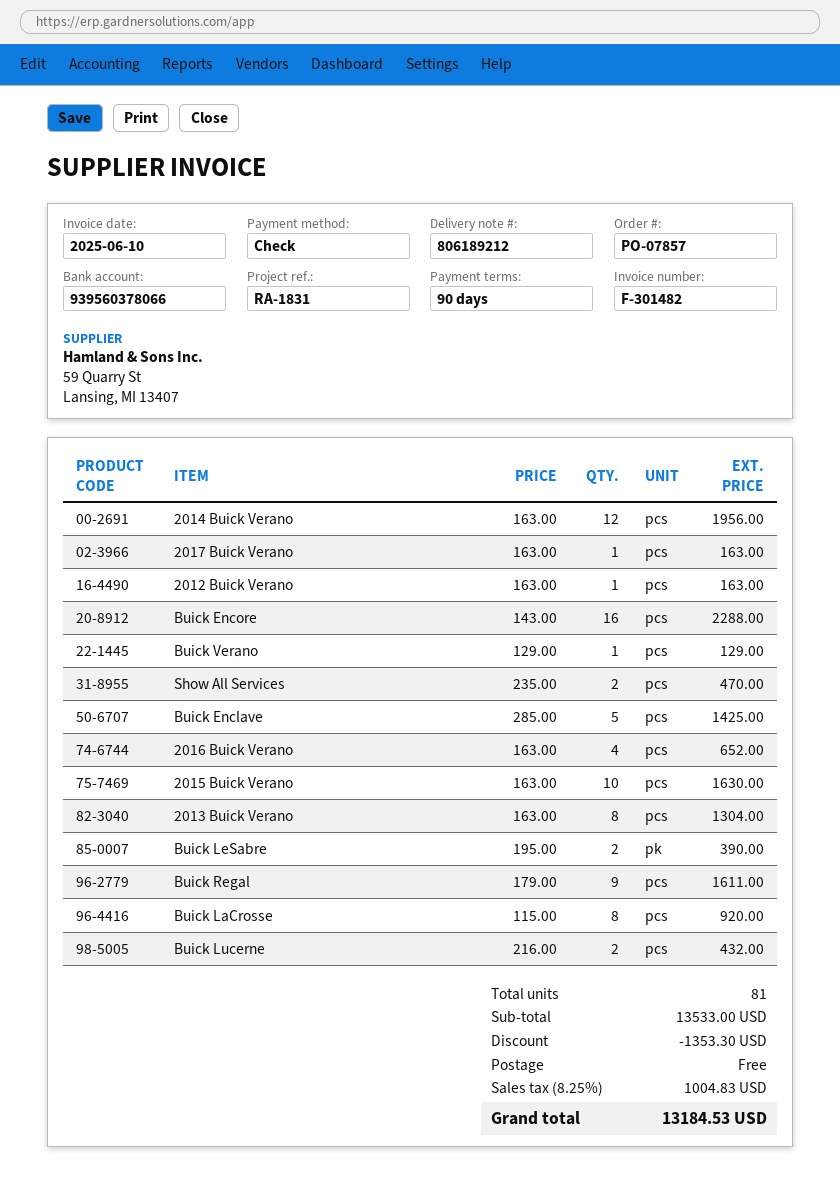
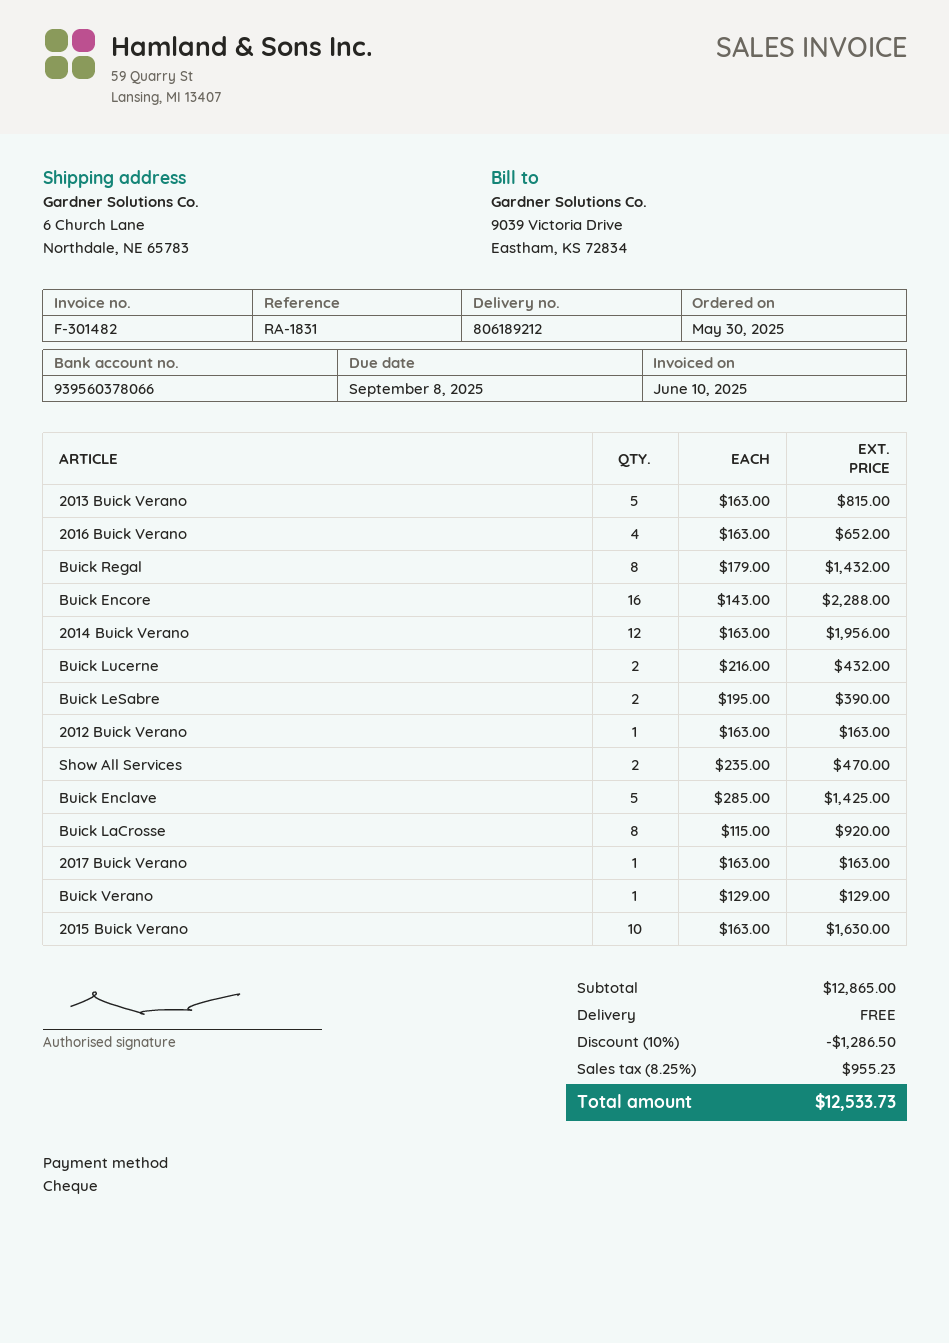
2013 Buick Verano: 8 x 163.00 = 1304.00 -> 5 x 163.00 = 815.00
Buick Regal: 9 x 179.00 = 1611.00 -> 8 x 179.00 = 1432.00
subtotal: 13533.00 -> 12865.00
discount: 1353.30 -> 1286.50
tax: 8.25% = 1004.83 -> 8.25% = 955.23
total: 13184.53 -> 12533.73

